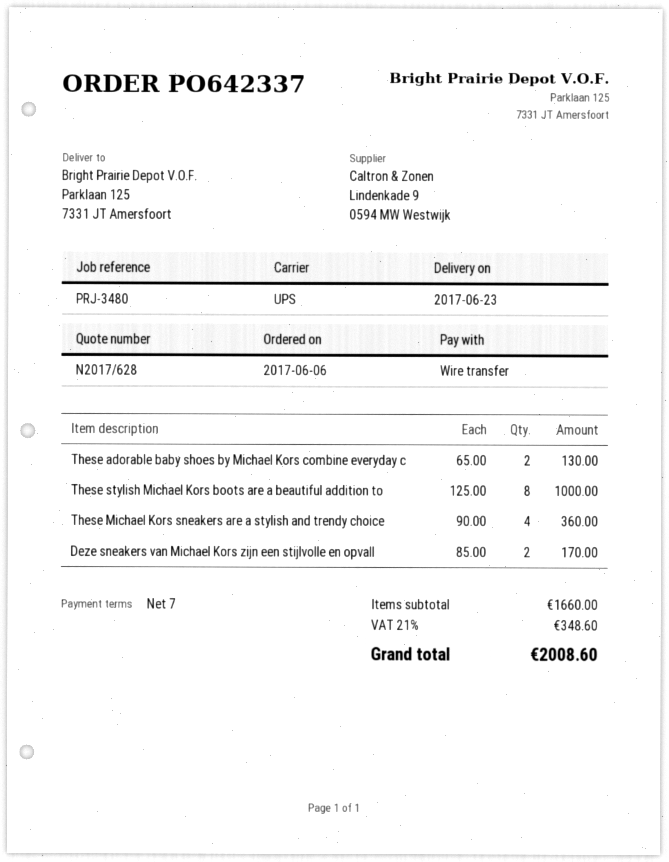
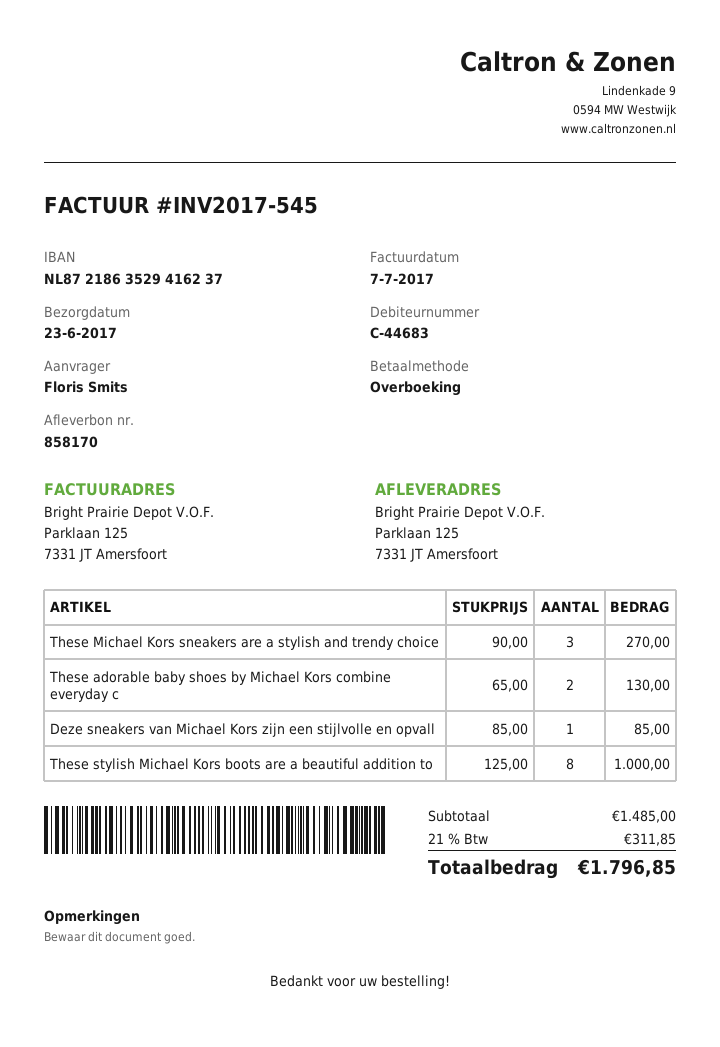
These Michael Kors sneakers are a stylish and trendy choice: 4 x 90.00 = 360.00 -> 3 x 90.00 = 270.00
Deze sneakers van Michael Kors zijn een stijlvolle en opvall: 2 x 85.00 = 170.00 -> 1 x 85.00 = 85.00
subtotal: 1660.00 -> 1485.00
tax: 21% = 348.60 -> 21% = 311.85
total: 2008.60 -> 1796.85

